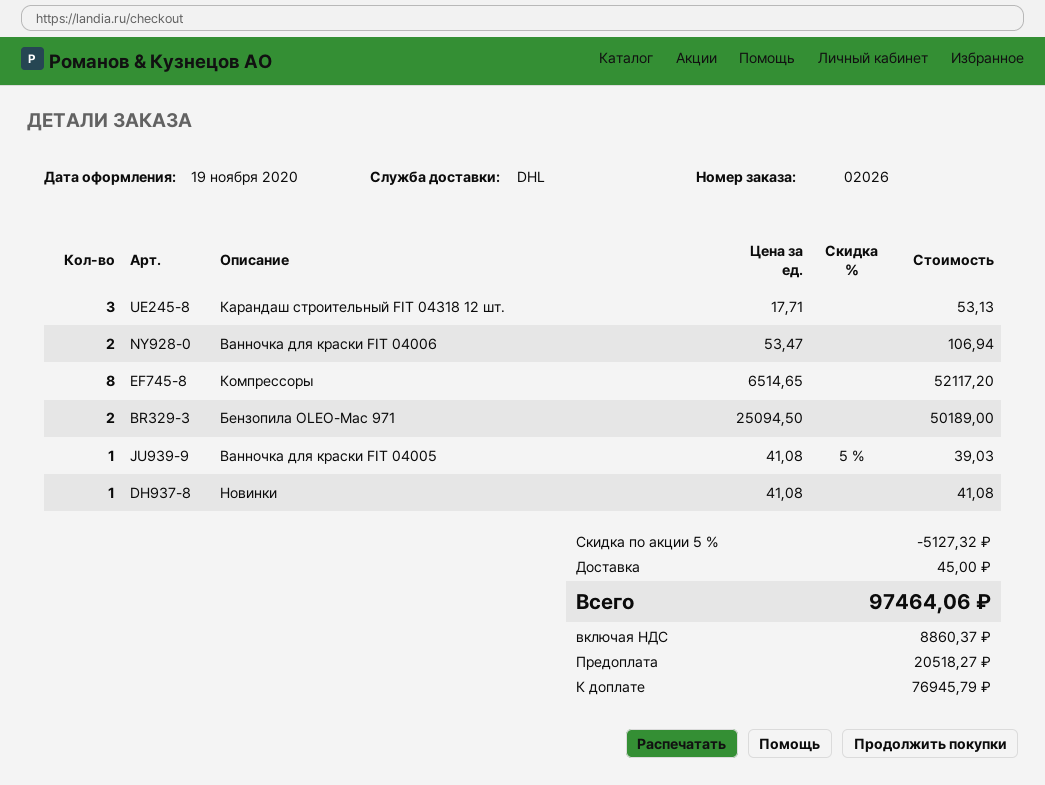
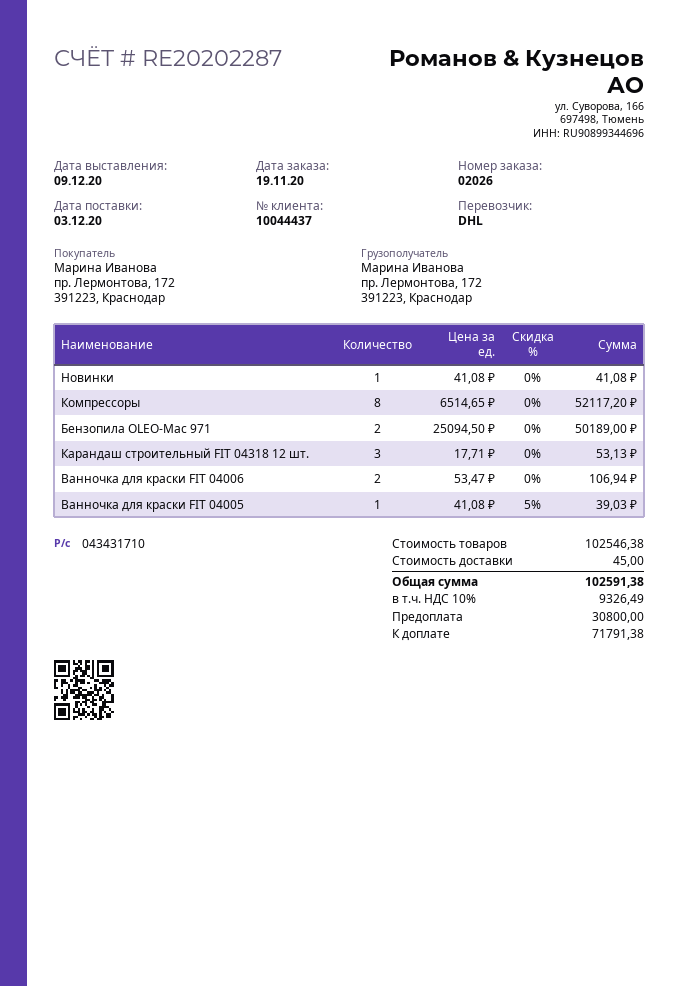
discount: 5% = 5127.32 -> none
tax: 8860.37 -> 9326.49
total: 97464.06 -> 102591.38
deposit: 20518.27 -> 30800.00
balance: 76945.79 -> 71791.38

